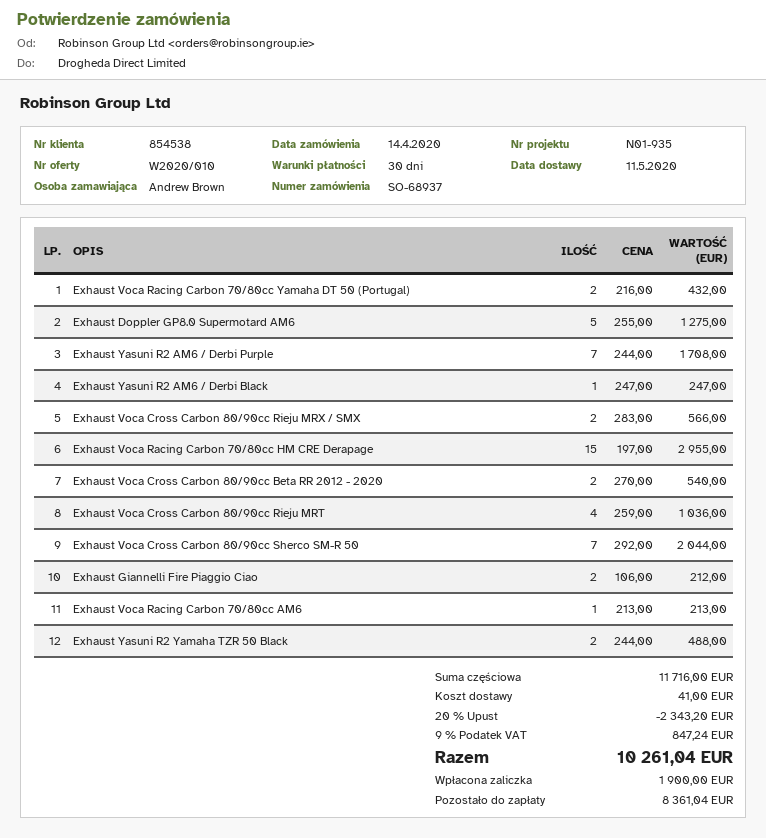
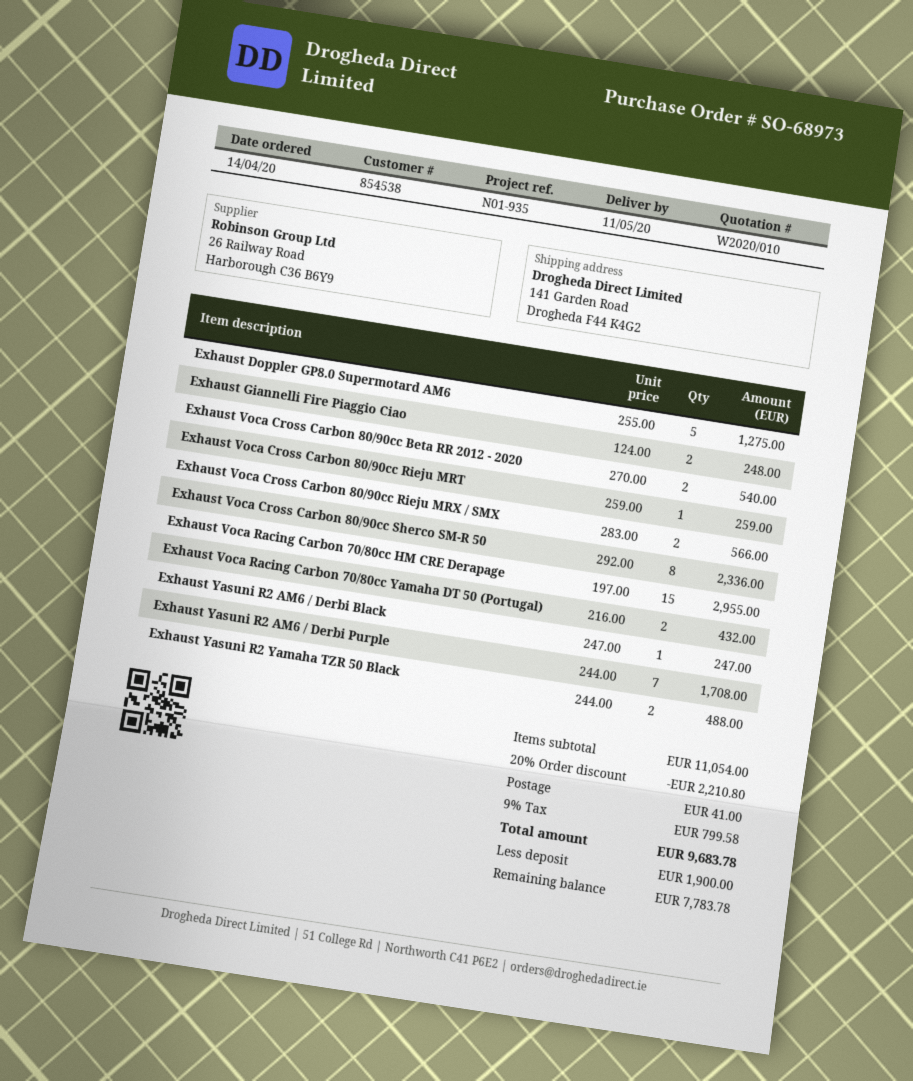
order number: SO-68937 -> SO-68973
Exhaust Voca Cross Carbon 80/90cc Rieju MRT: 4 x 259.00 = 1036.00 -> 1 x 259.00 = 259.00
Exhaust Voca Cross Carbon 80/90cc Sherco SM-R 50: 7 x 292.00 = 2044.00 -> 8 x 292.00 = 2336.00
Exhaust Giannelli Fire Piaggio Ciao: 2 x 106.00 = 212.00 -> 2 x 124.00 = 248.00
Exhaust Voca Racing Carbon 70/80cc AM6: 1 x 213.00 = 213.00 -> none
subtotal: 11716.00 -> 11054.00
discount: 20% = 2343.20 -> 20% = 2210.80
tax: 9% = 847.24 -> 9% = 799.58
total: 10261.04 -> 9683.78
balance: 8361.04 -> 7783.78

